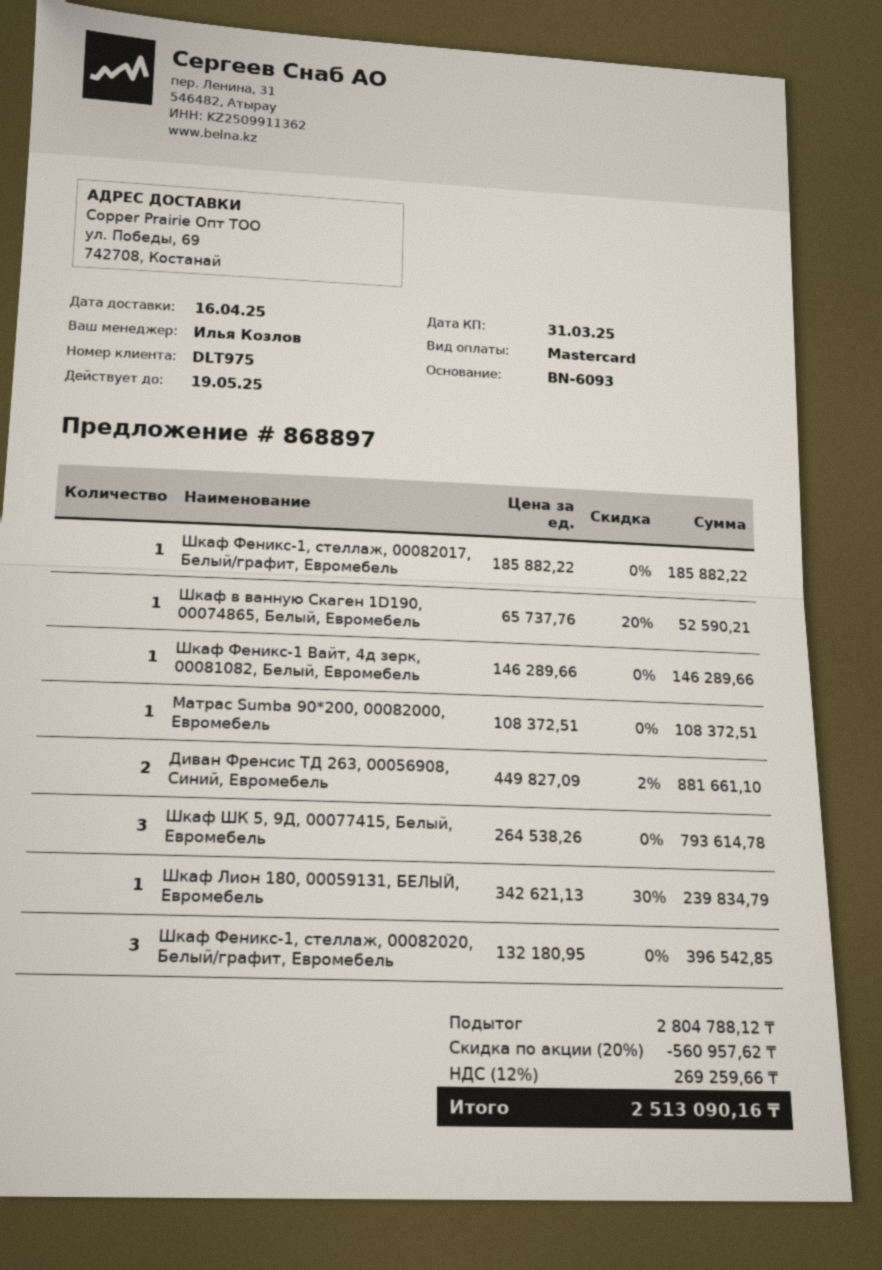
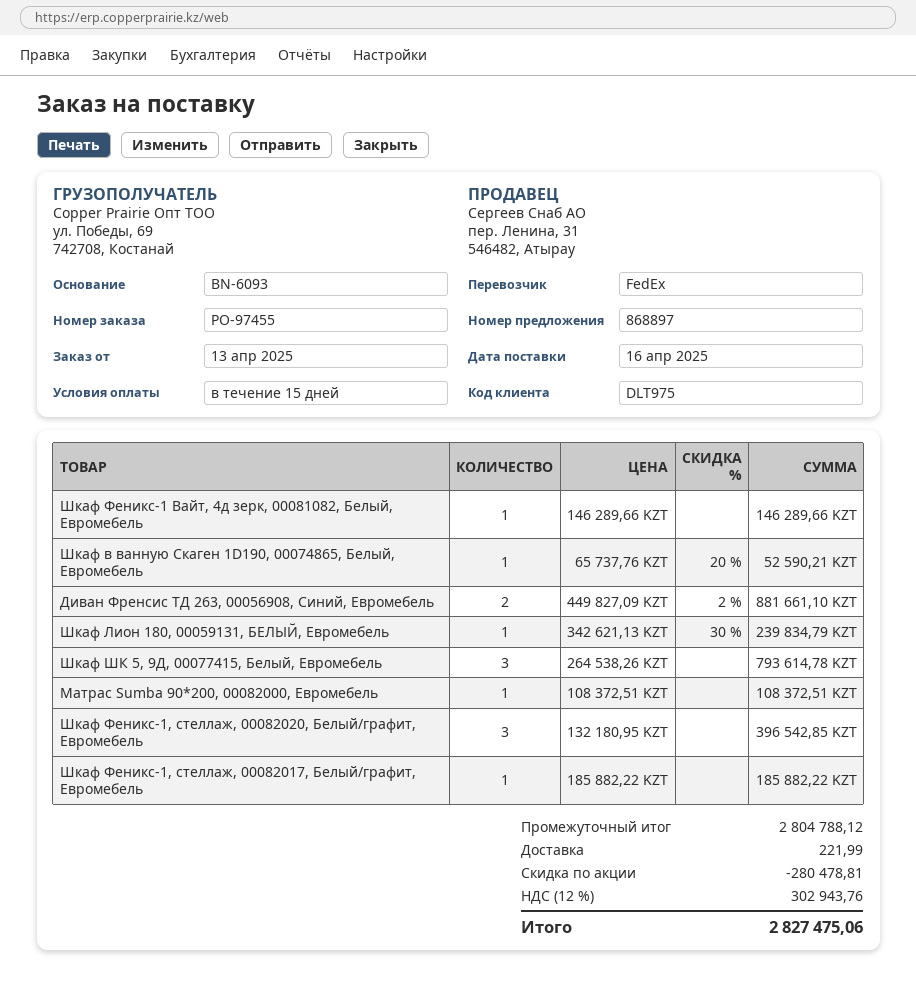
discount: 560957.62 -> 280478.81
shipping: none -> 221.99
tax: 12% = 269259.66 -> 12% = 302943.76
total: 2513090.16 -> 2827475.06

